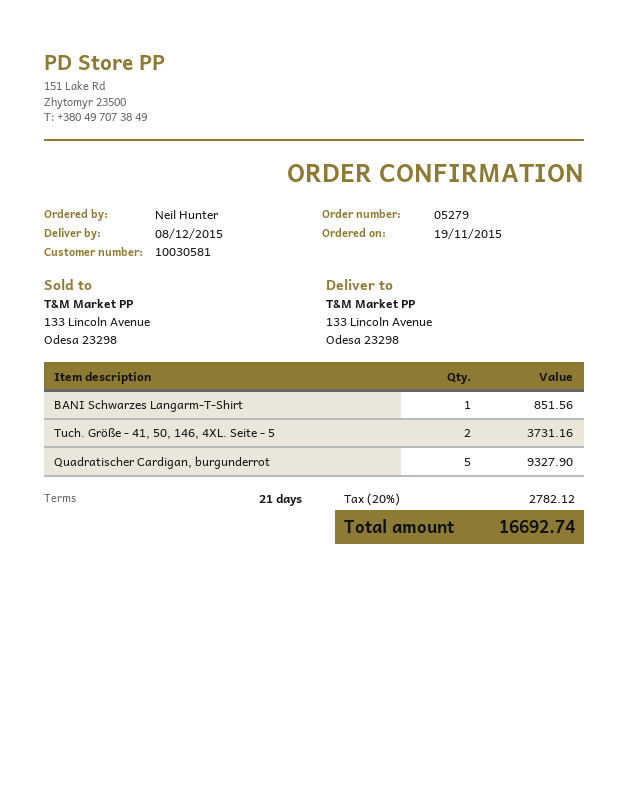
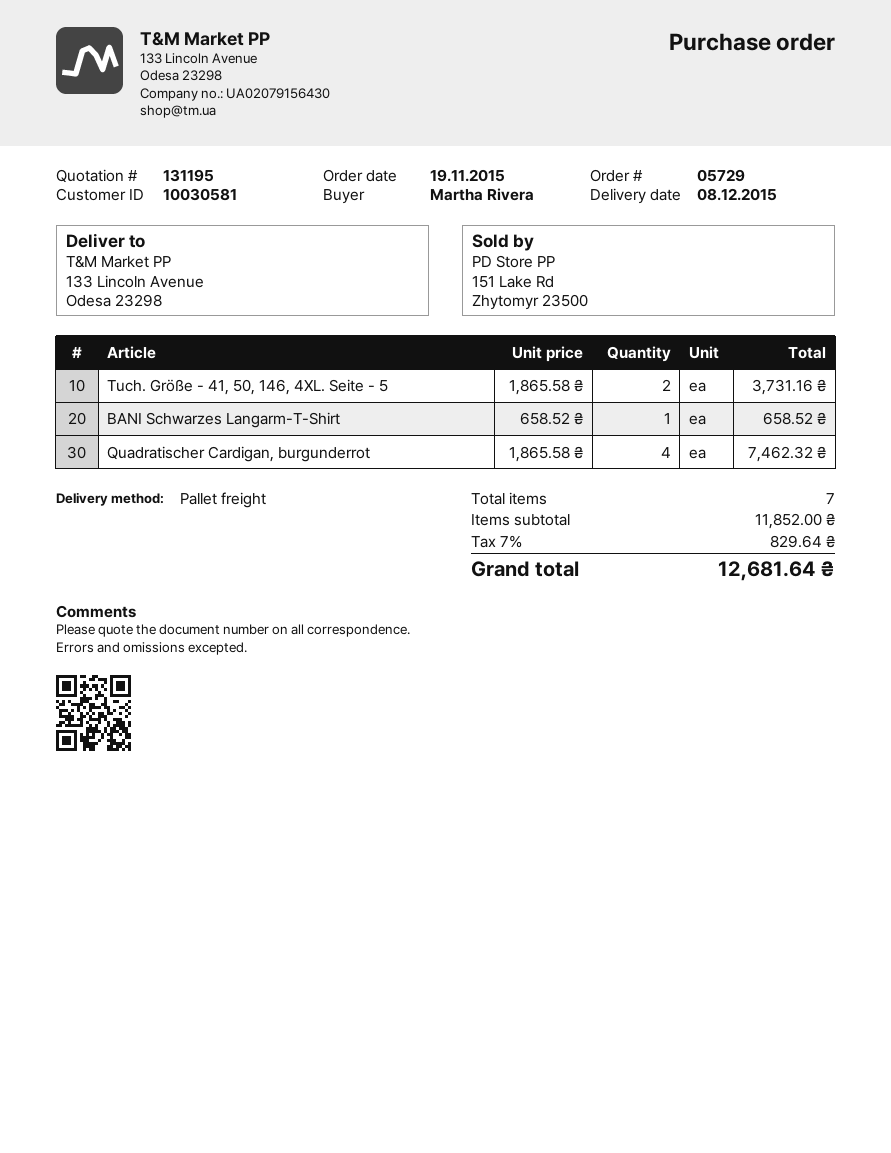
order number: 05279 -> 05729
ordered by: Neil Hunter -> Martha Rivera
BANI Schwarzes Langarm-T-Shirt: 1 for 851.56 -> 1 for 658.52
Quadratischer Cardigan, burgunderrot: 5 for 9327.90 -> 4 for 7462.32
tax: 20% = 2782.12 -> 7% = 829.64
total: 16692.74 -> 12681.64

